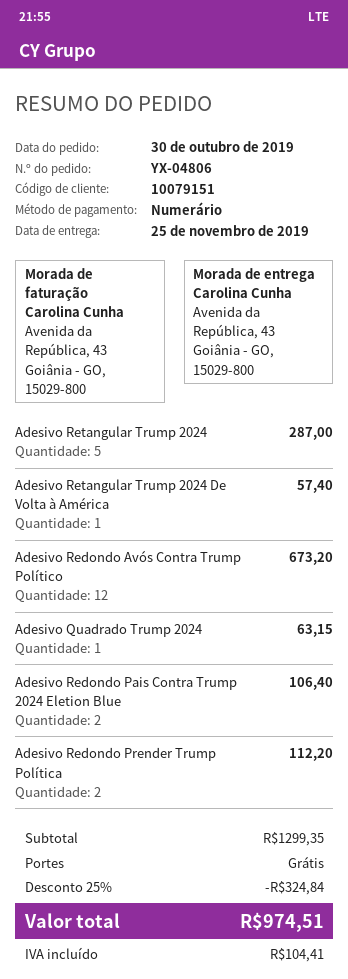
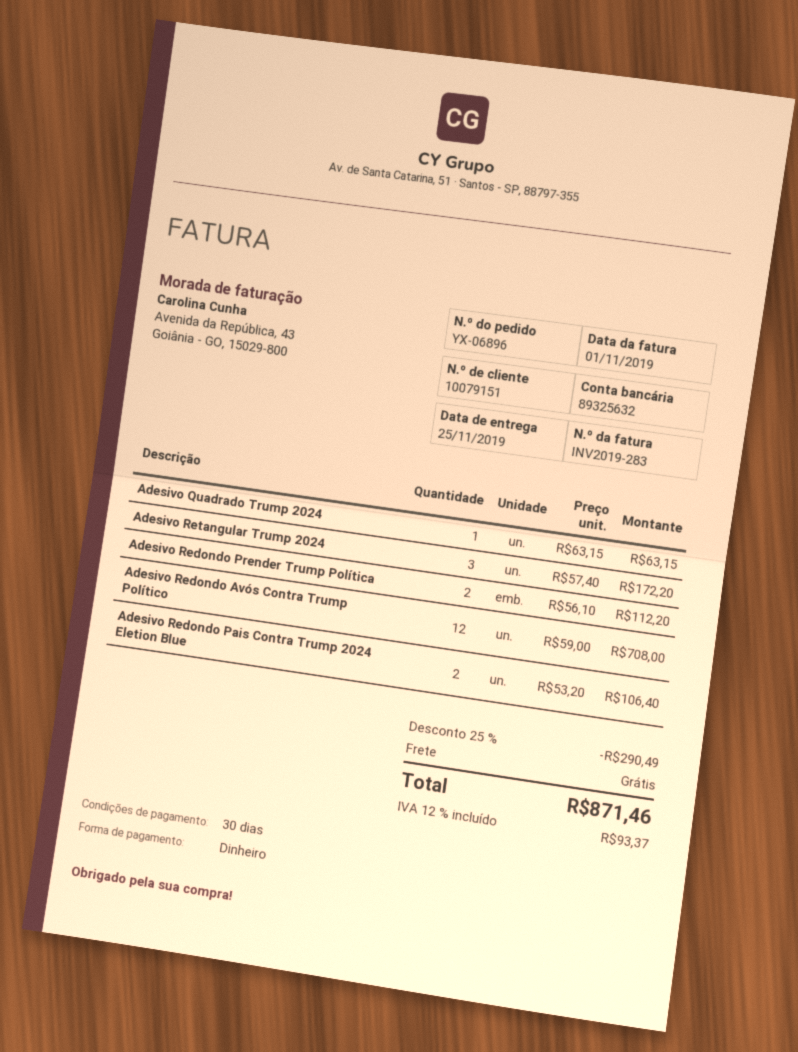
order number: YX-04806 -> YX-06896
Adesivo Retangular Trump 2024: 5 for 287.00 -> 3 for 172.20
Adesivo Retangular Trump 2024 De Volta à América: 1 for 57.40 -> none
Adesivo Redondo Avós Contra Trump Político: 12 for 673.20 -> 12 for 708.00
discount: 25% = 324.84 -> 25% = 290.49
tax: 104.41 -> 93.37
total: 974.51 -> 871.46

